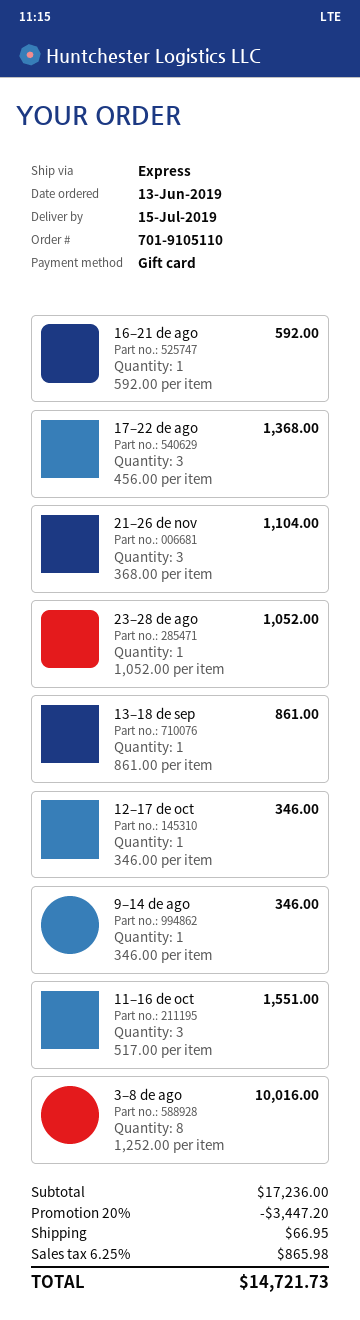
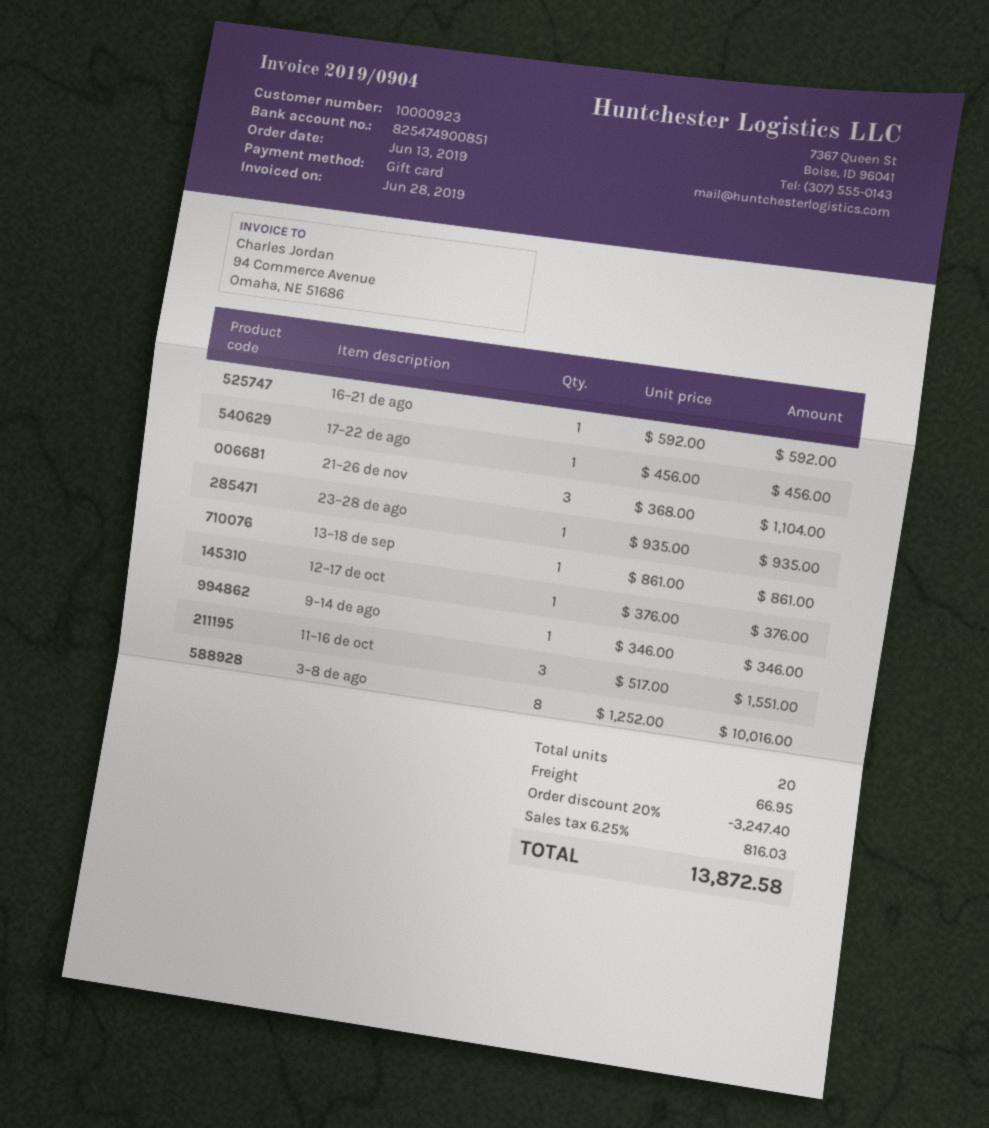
17–22 de ago: 3 x 456.00 = 1368.00 -> 1 x 456.00 = 456.00
23–28 de ago: 1 x 1052.00 = 1052.00 -> 1 x 935.00 = 935.00
12–17 de oct: 1 x 346.00 = 346.00 -> 1 x 376.00 = 376.00
discount: 20% = 3447.20 -> 20% = 3247.40
tax: 6.25% = 865.98 -> 6.25% = 816.03
total: 14721.73 -> 13872.58

